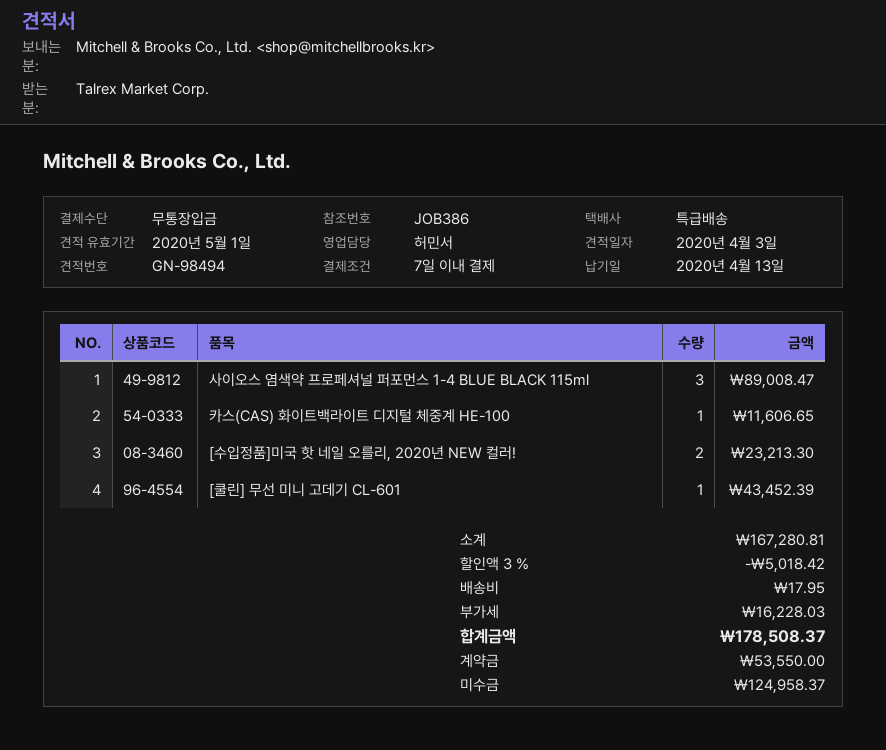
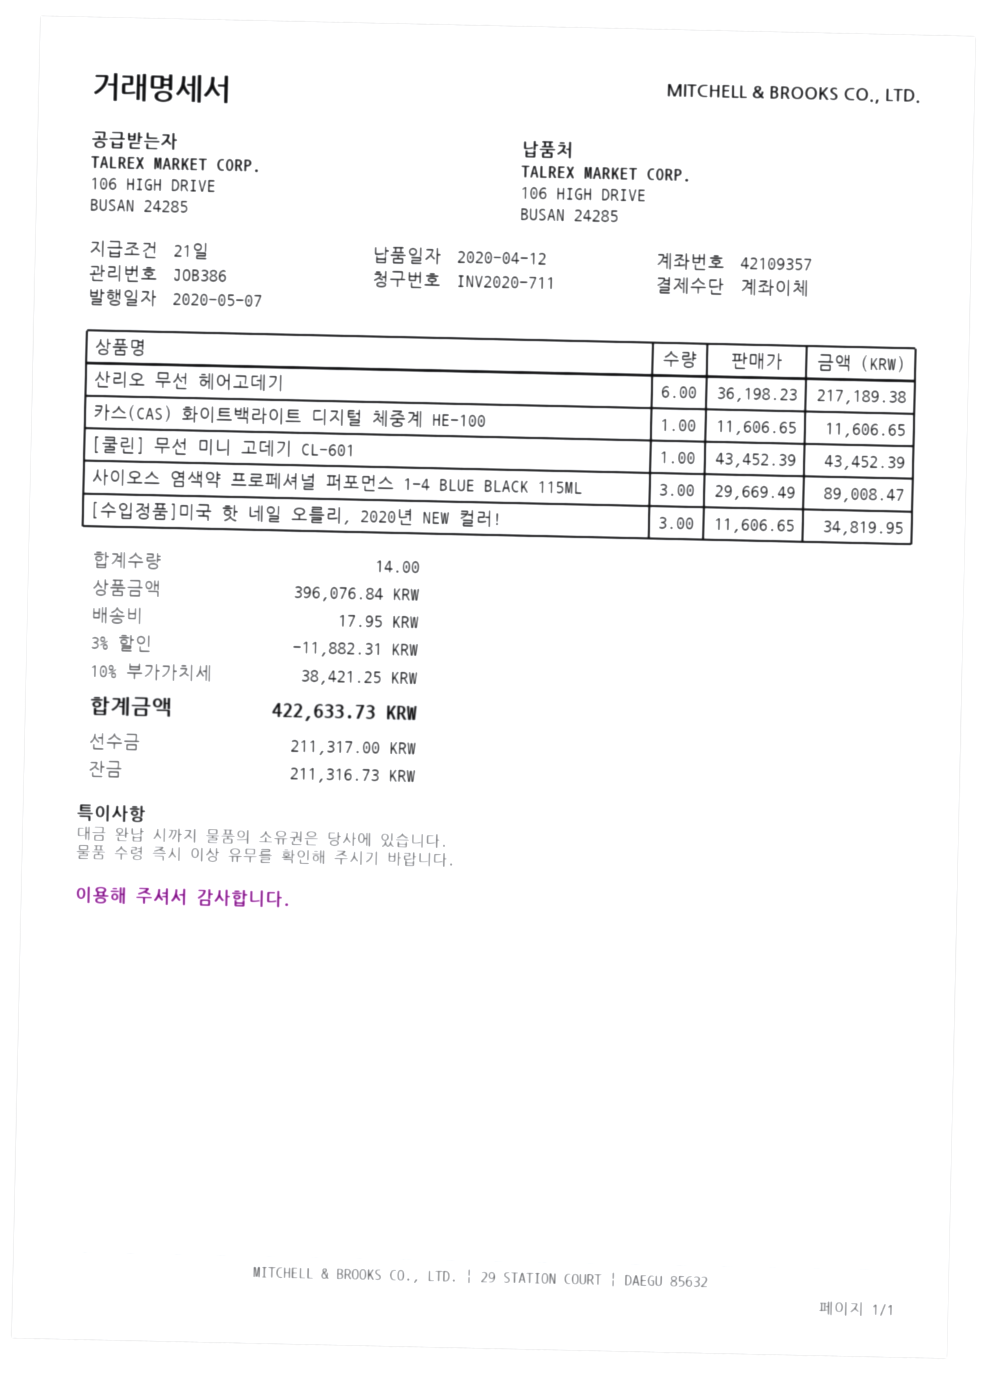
delivery date: 2020-04-13 -> 2020-04-12
payment terms: 7 days -> 21 days
[수입정품]미국 핫 네일 오를리, 2020년 NEW 컬러!: 2 for 23213.30 -> 3 for 34819.95
산리오 무선 헤어고데기: none -> 6 for 217189.38
subtotal: 167280.81 -> 396076.84
discount: 3% = 5018.42 -> 3% = 11882.31
tax: 16228.03 -> 38421.25
total: 178508.37 -> 422633.73
deposit: 53550.00 -> 211317.00
balance: 124958.37 -> 211316.73

